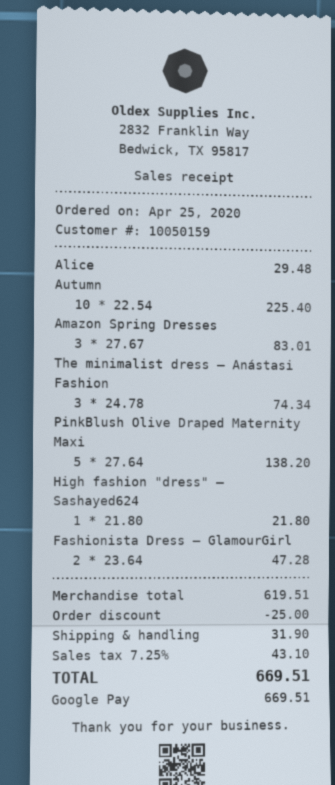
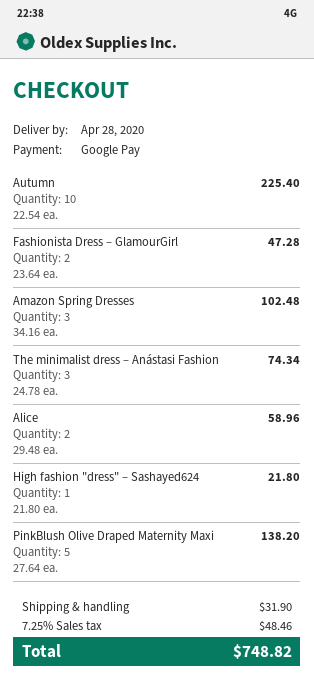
Alice: 1 x 29.48 = 29.48 -> 2 x 29.48 = 58.96
Amazon Spring Dresses: 3 x 27.67 = 83.01 -> 3 x 34.16 = 102.48
discount: 25.00 -> none
tax: 7.25% = 43.10 -> 7.25% = 48.46
total: 669.51 -> 748.82

